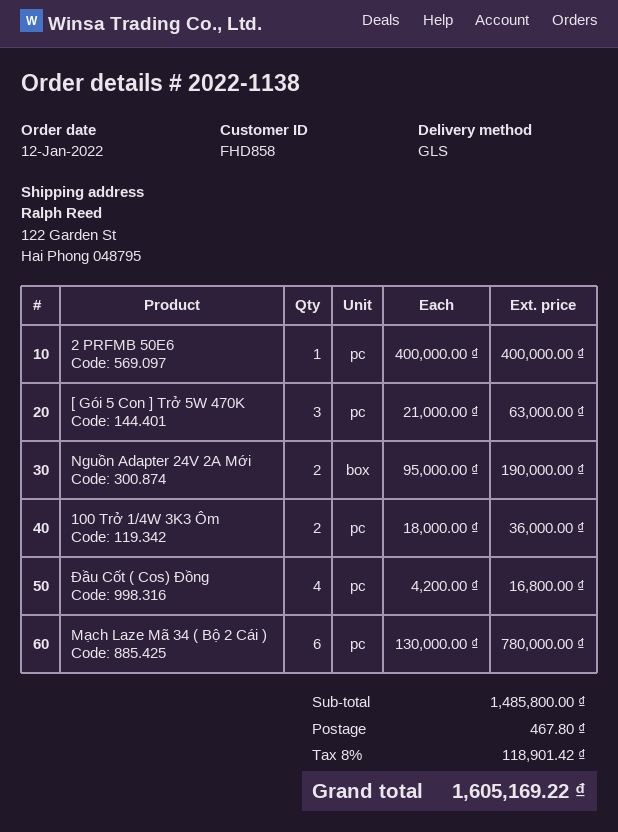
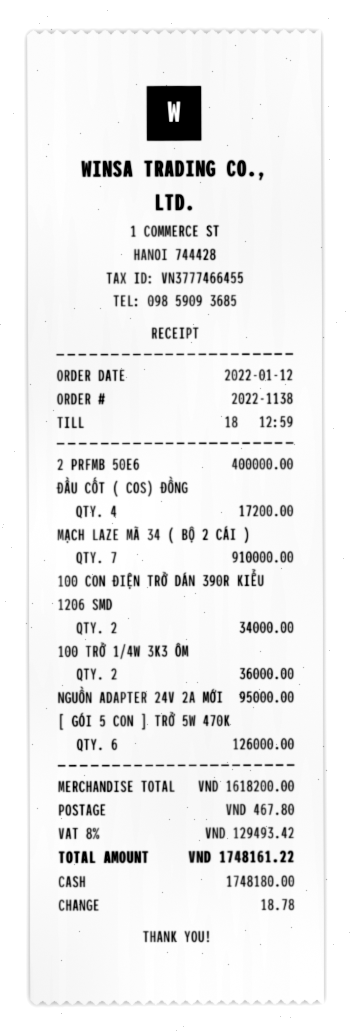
[ Gói 5 Con ] Trở 5W 470K: 3 for 63000.00 -> 6 for 126000.00
Nguồn Adapter 24V 2A Mới: 2 for 190000.00 -> 1 for 95000.00
Đầu Cốt ( Cos) Đồng: 4 for 16800.00 -> 4 for 17200.00
Mạch Laze Mã 34 ( Bộ 2 Cái ): 6 for 780000.00 -> 7 for 910000.00
100 CON ĐIỆN TRỞ DÁN 390R KIỂU 1206 SMD: none -> 2 for 34000.00
subtotal: 1485800.00 -> 1618200.00
tax: 8% = 118901.42 -> 8% = 129493.42
total: 1605169.22 -> 1748161.22

